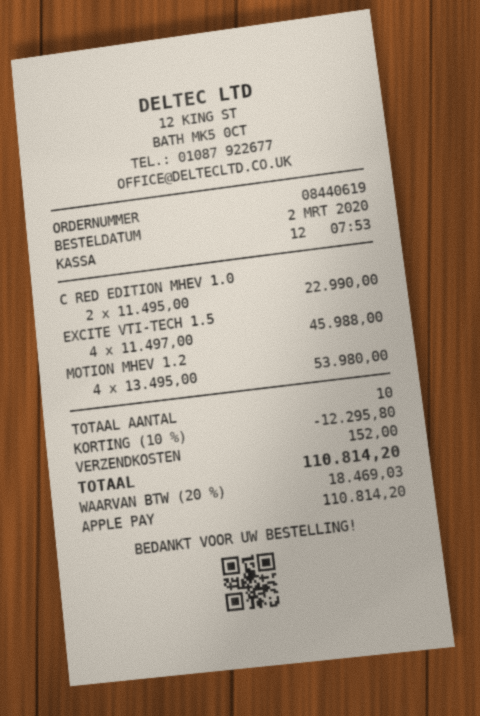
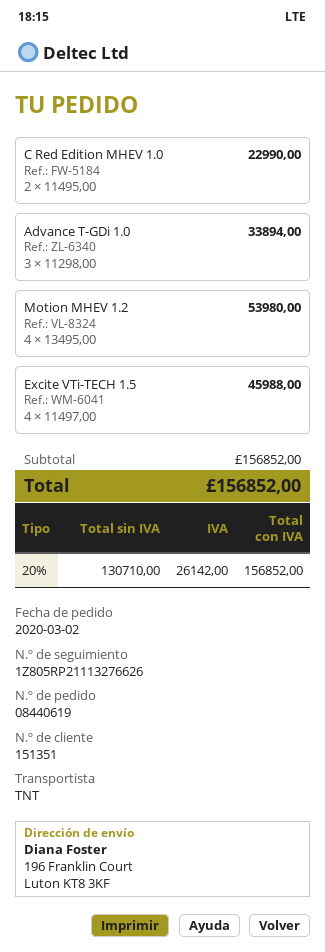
Advance T-GDi 1.0: none -> 3 x 11298.00 = 33894.00
discount: 10% = 12295.80 -> none
shipping: 152.00 -> none
tax: 20% = 18469.03 -> 20% = 26142.00
total: 110814.20 -> 156852.00

